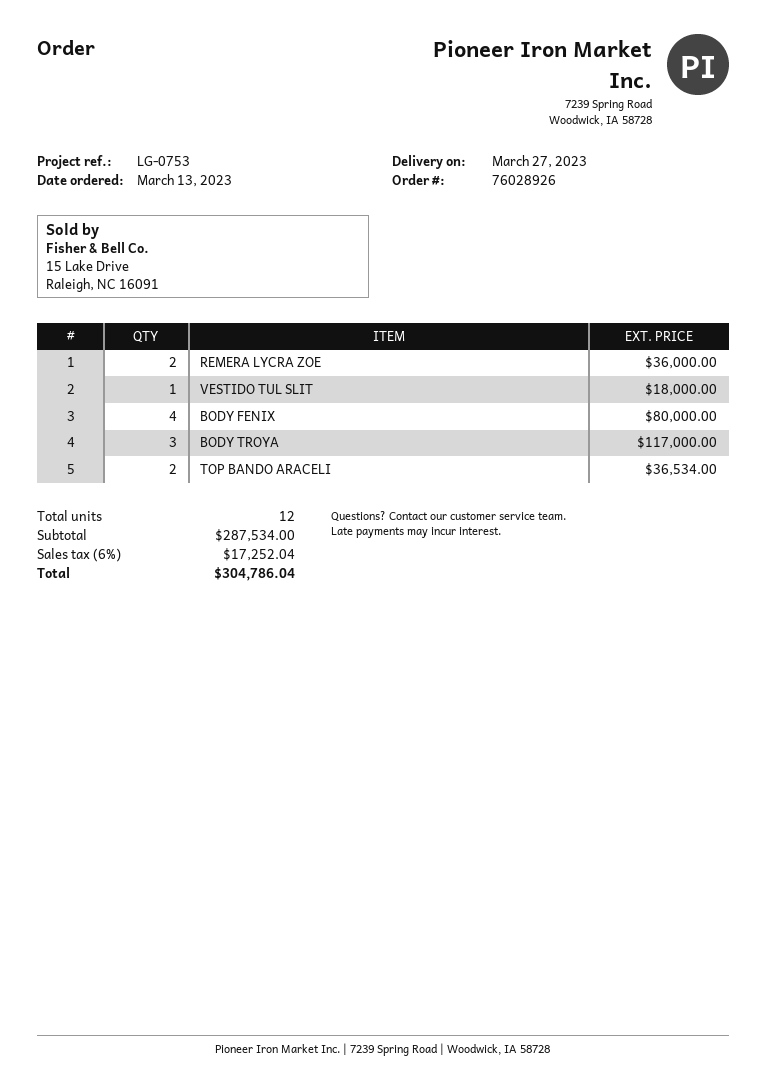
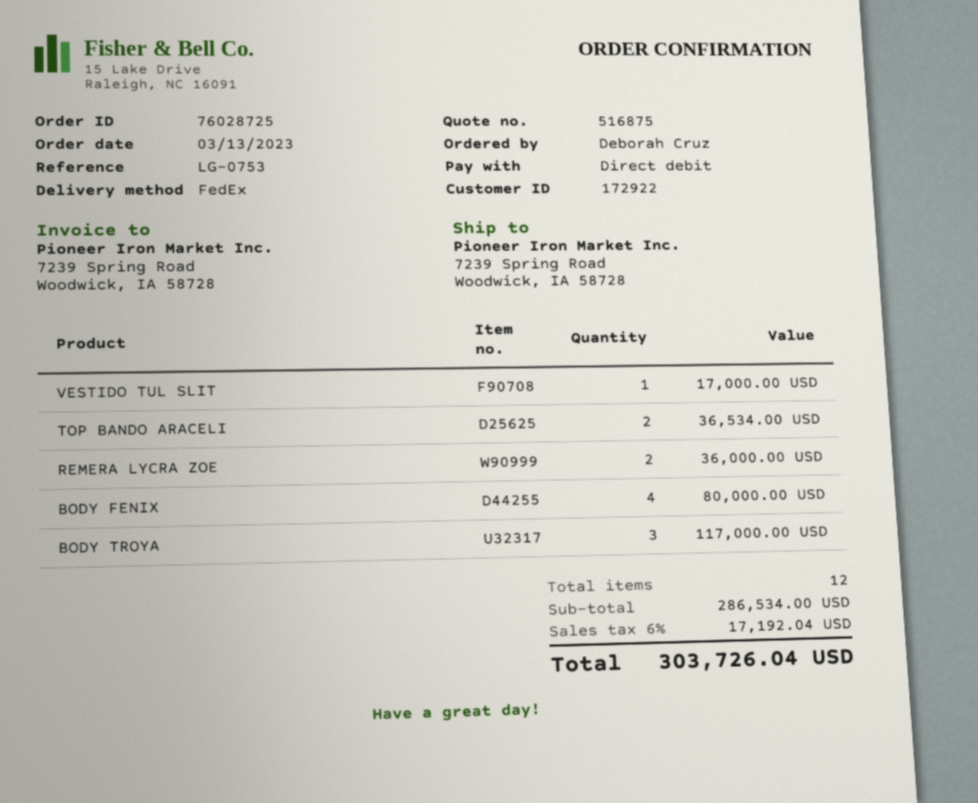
order number: 76028926 -> 76028725
VESTIDO TUL SLIT: 1 for 18000.00 -> 1 for 17000.00
subtotal: 287534.00 -> 286534.00
tax: 6% = 17252.04 -> 6% = 17192.04
total: 304786.04 -> 303726.04

